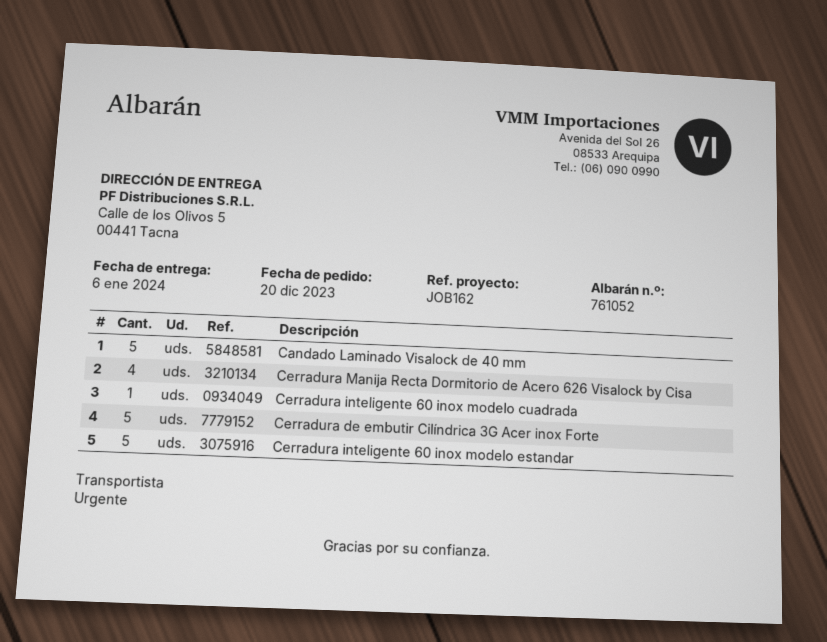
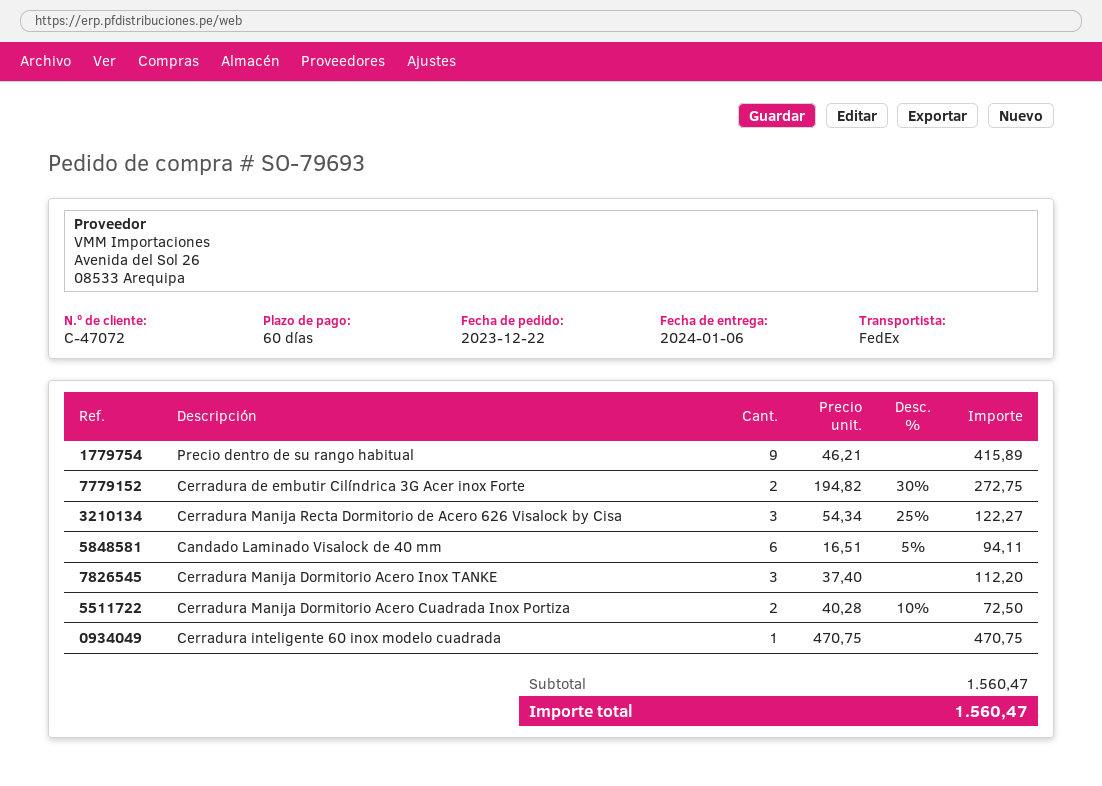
order date: 2023-12-20 -> 2023-12-22
shipping method: express -> FedEx
Candado Laminado Visalock de 40 mm: 5 -> 6
Cerradura Manija Recta Dormitorio de Acero 626 Visalock by Cisa: 4 -> 3
Cerradura de embutir Cilíndrica 3G Acer inox Forte: 5 -> 2
Cerradura inteligente 60 inox modelo estandar: 5 -> none
Precio dentro de su rango habitual: none -> 9
Cerradura Manija Dormitorio Acero Inox TANKE: none -> 3
Cerradura Manija Dormitorio Acero Cuadrada Inox Portiza: none -> 2

